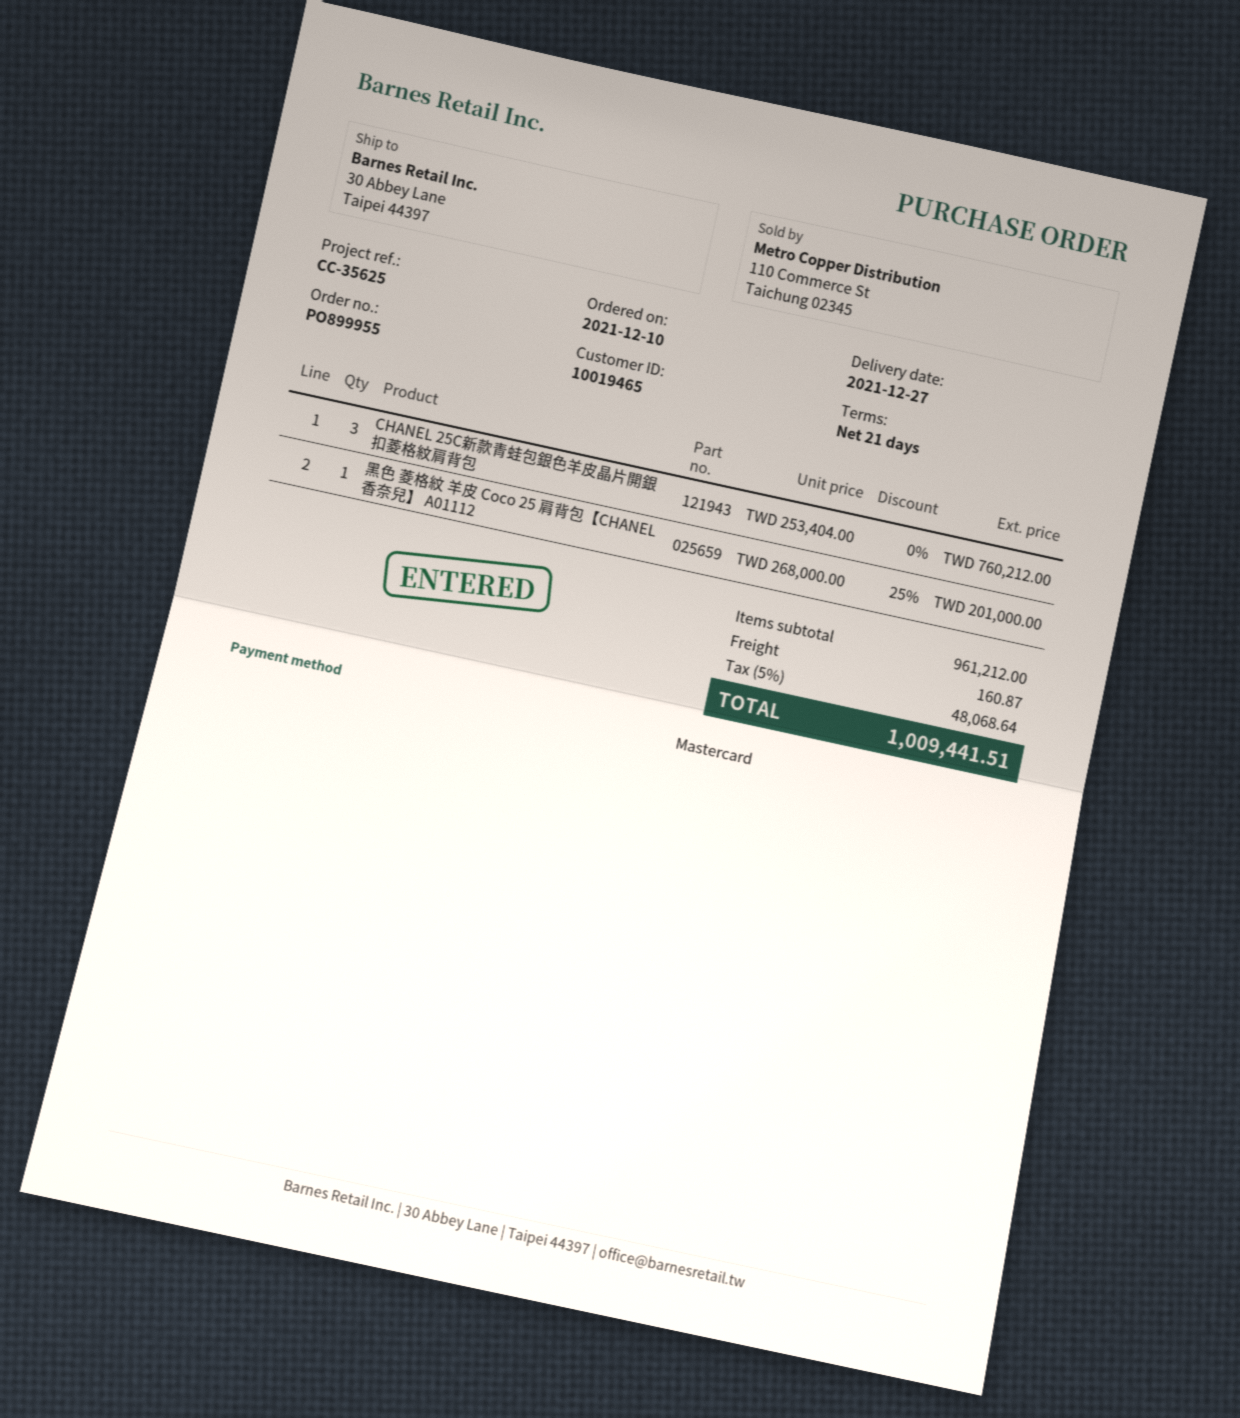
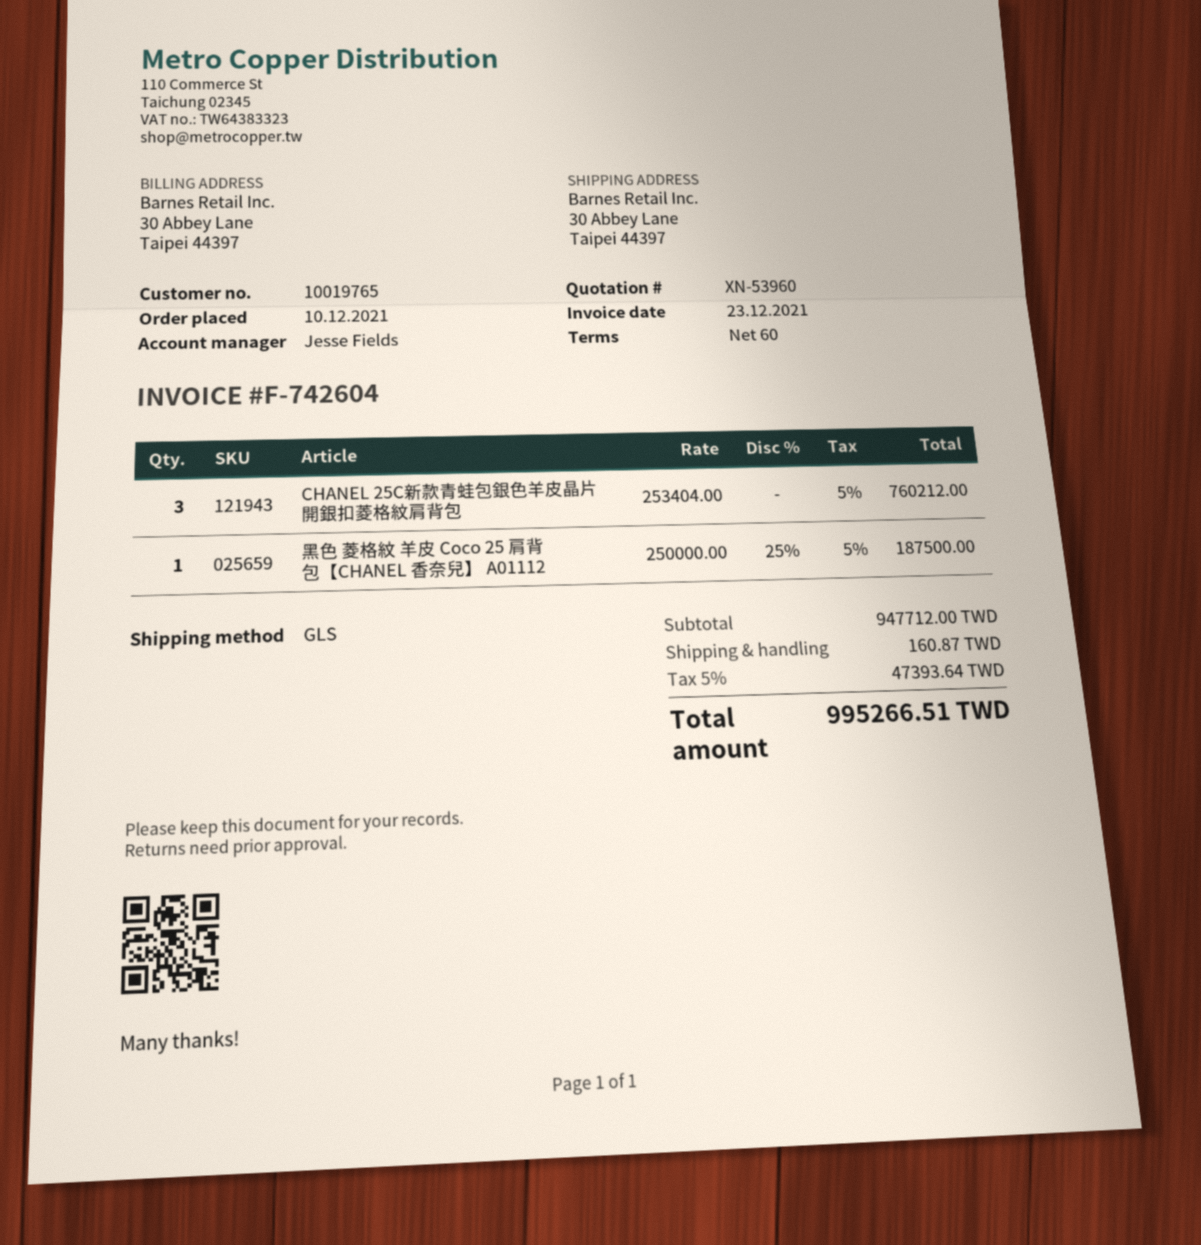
payment terms: 21 days -> 60 days
customer number: 10019465 -> 10019765
黑色 菱格紋 羊皮 Coco 25 肩背包【CHANEL 香奈兒】 A01112: 1 x 268000.00 - 25% = 201000.00 -> 1 x 250000.00 - 25% = 187500.00
subtotal: 961212.00 -> 947712.00
tax: 5% = 48068.64 -> 5% = 47393.64
total: 1009441.51 -> 995266.51

